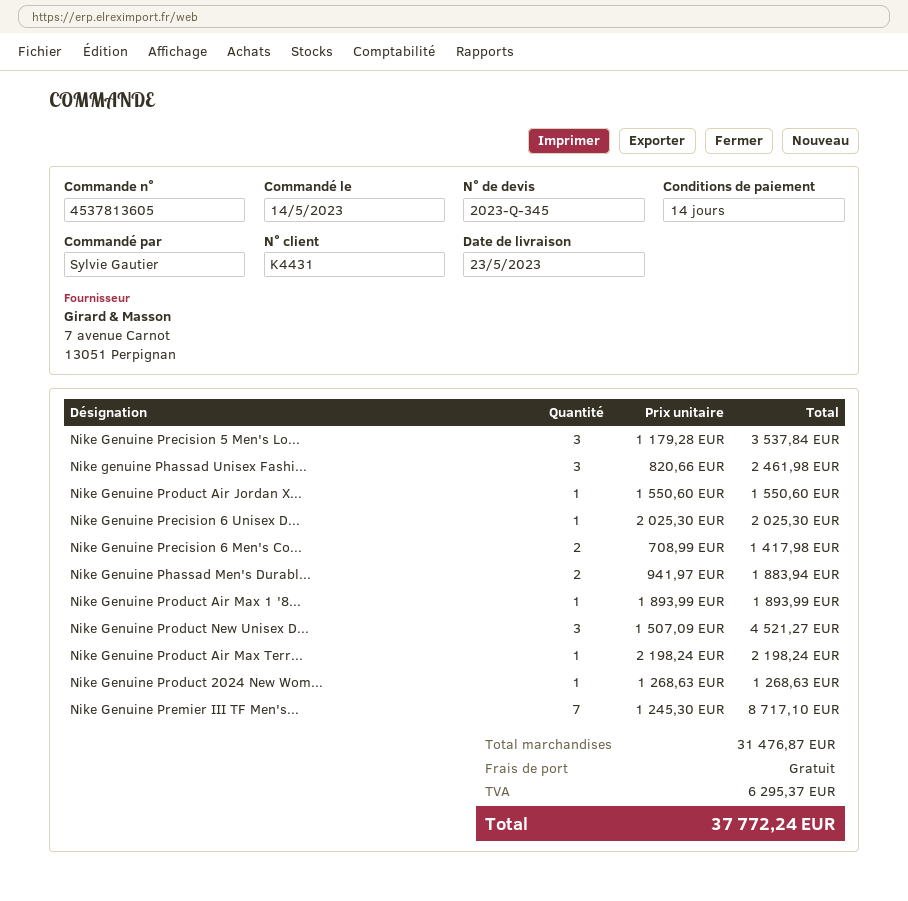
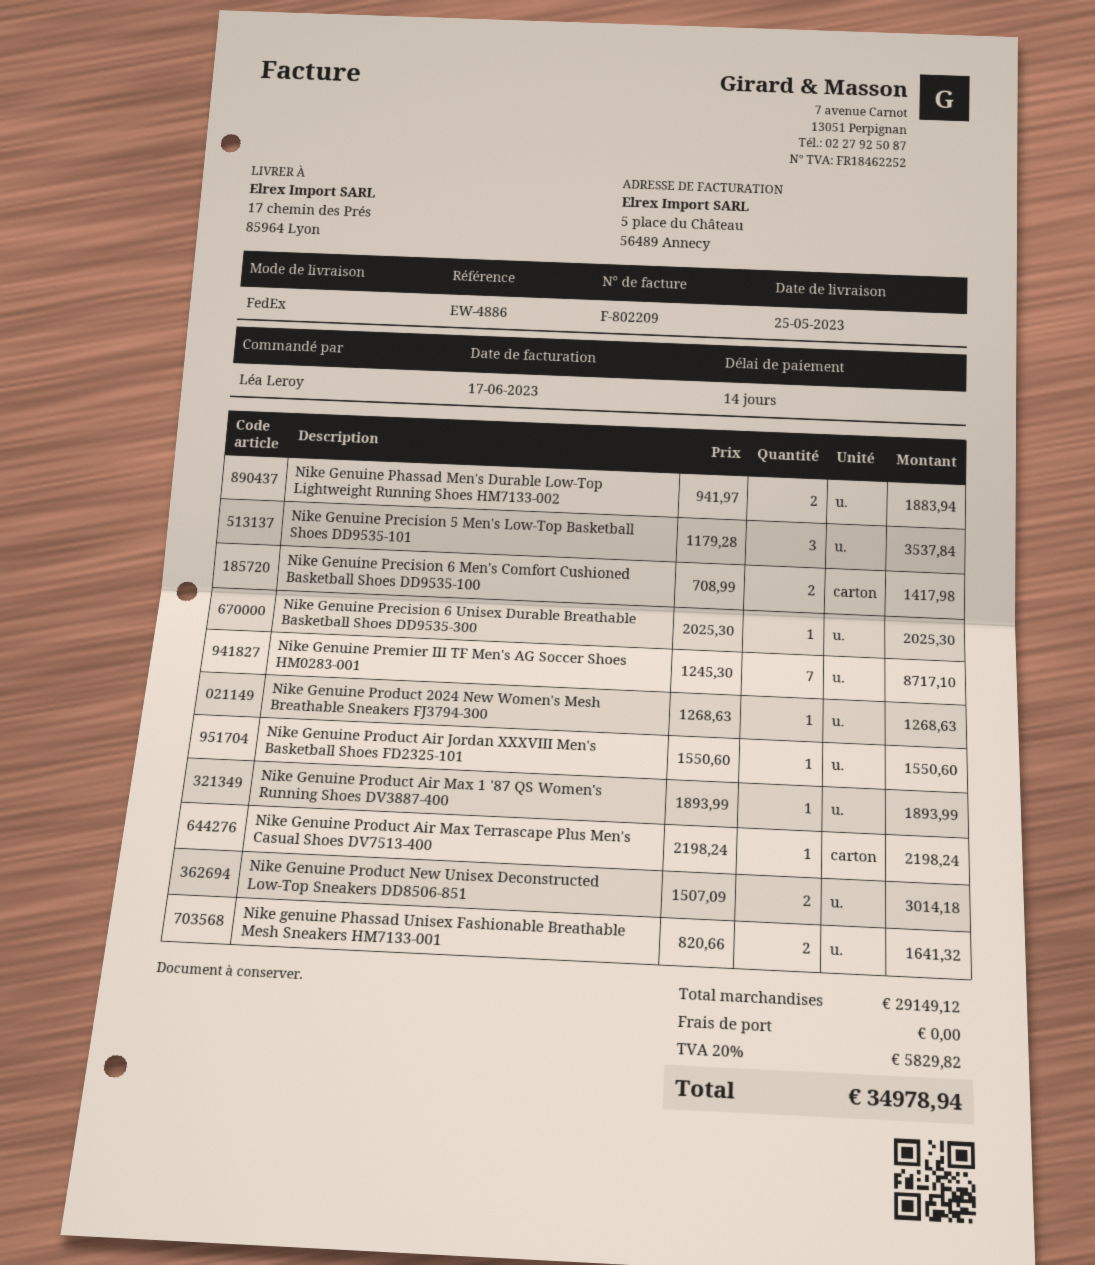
delivery date: 2023-05-23 -> 2023-05-25
ordered by: Sylvie Gautier -> Léa Leroy
Nike genuine Phassad Unisex Fashi...: 3 x 820.66 = 2461.98 -> 2 x 820.66 = 1641.32
Nike Genuine Product New Unisex D...: 3 x 1507.09 = 4521.27 -> 2 x 1507.09 = 3014.18
subtotal: 31476.87 -> 29149.12
tax: 6295.37 -> 5829.82
total: 37772.24 -> 34978.94

